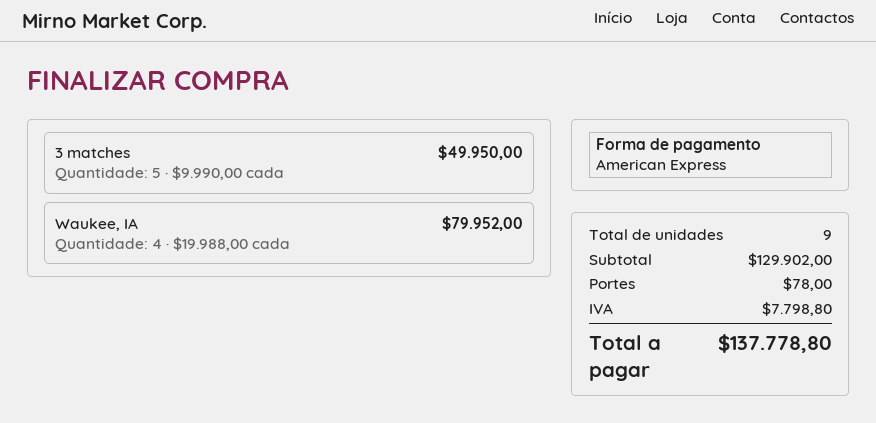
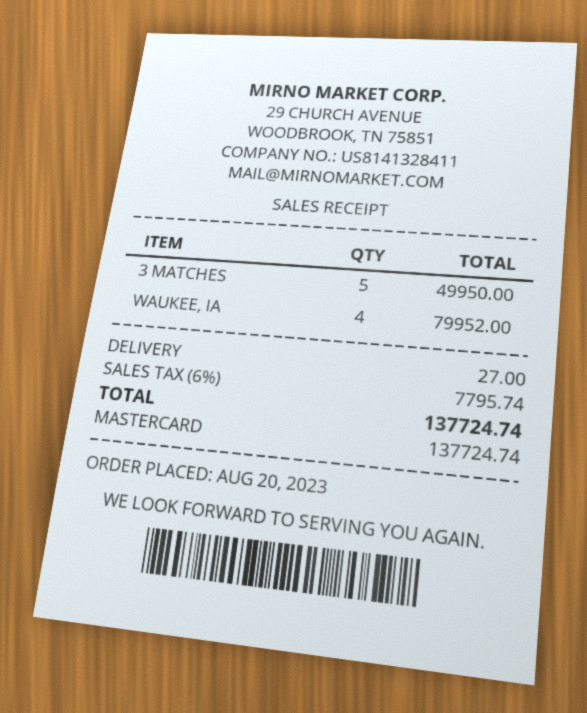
payment method: American Express -> Mastercard
shipping: 78.00 -> 27.00
tax: 7798.80 -> 7795.74
total: 137778.80 -> 137724.74

